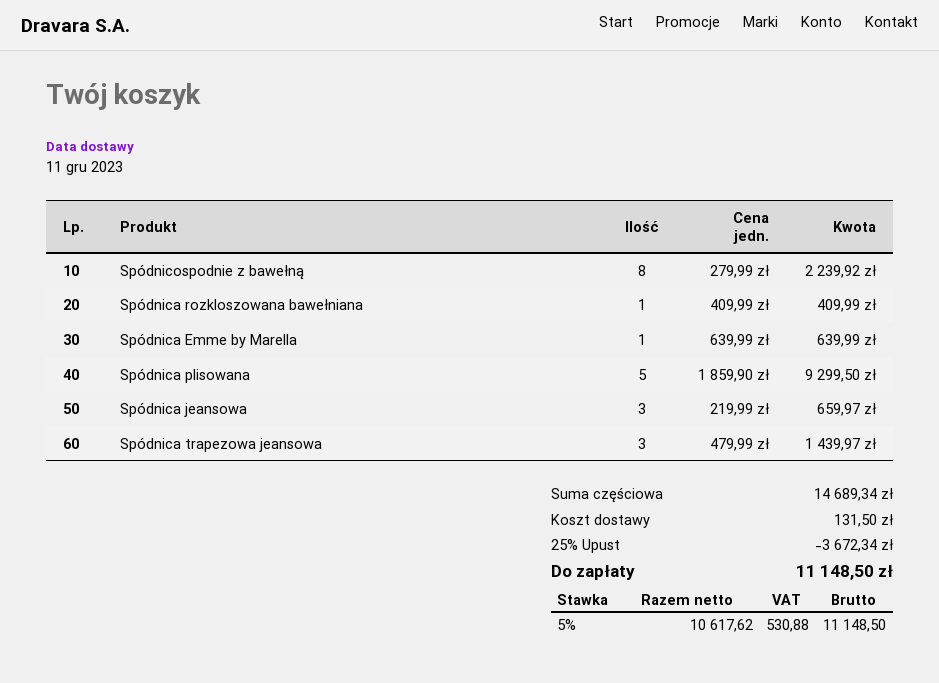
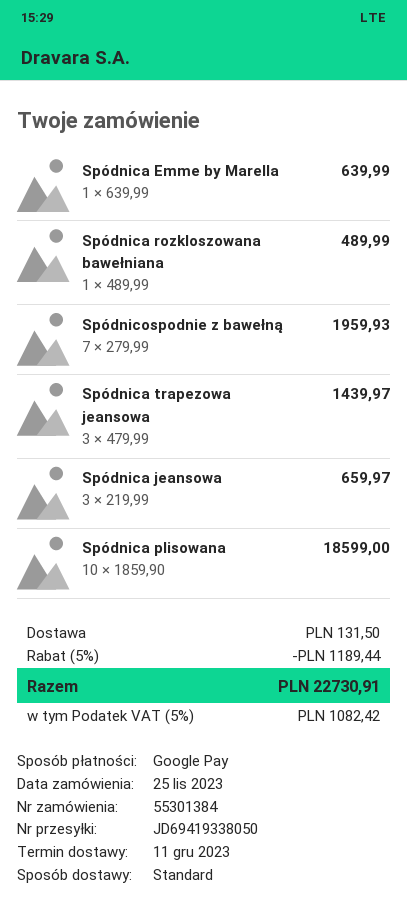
Spódnicospodnie z bawełną: 8 x 279.99 = 2239.92 -> 7 x 279.99 = 1959.93
Spódnica rozkloszowana bawełniana: 1 x 409.99 = 409.99 -> 1 x 489.99 = 489.99
Spódnica plisowana: 5 x 1859.90 = 9299.50 -> 10 x 1859.90 = 18599.00
discount: 25% = 3672.34 -> 5% = 1189.44
tax: 5% = 530.88 -> 5% = 1082.42
total: 11148.50 -> 22730.91

